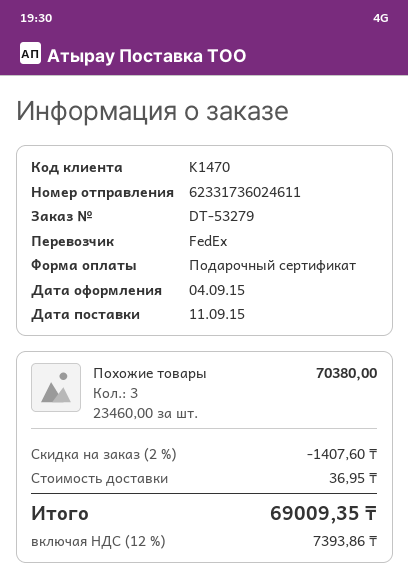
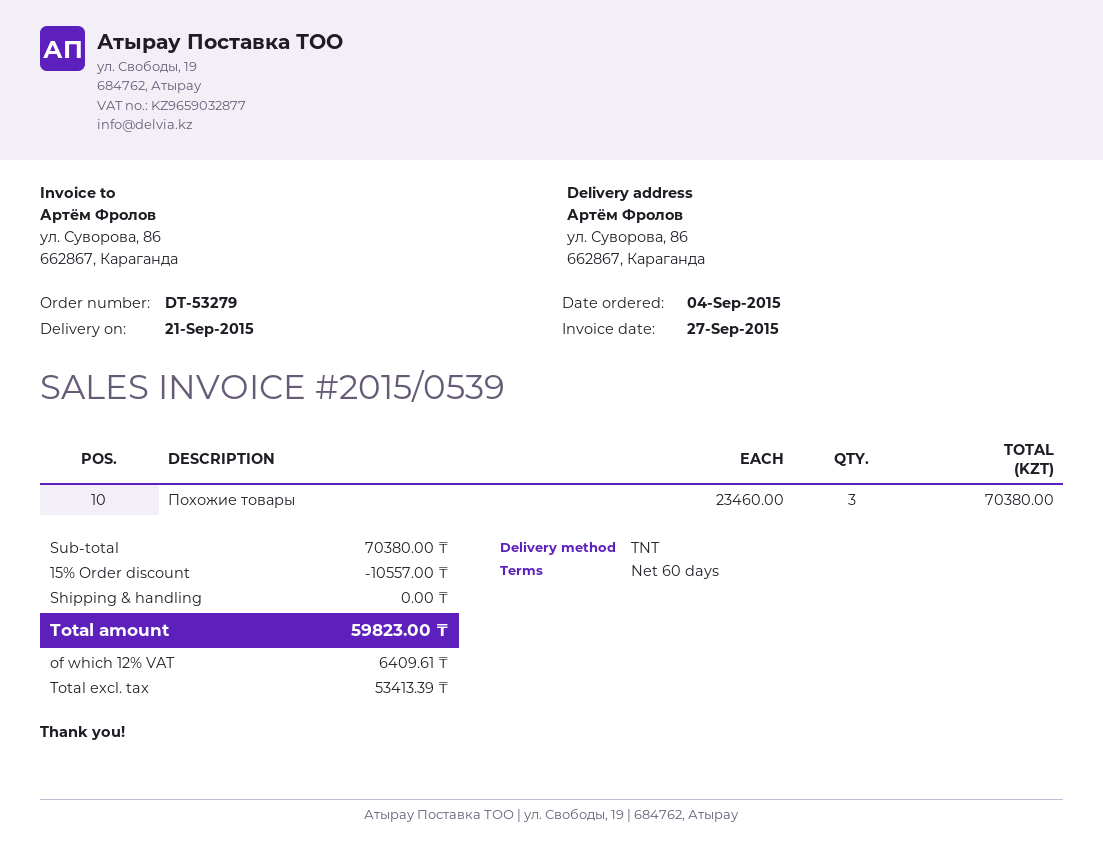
delivery date: 2015-09-11 -> 2015-09-21
shipping method: FedEx -> TNT
discount: 2% = 1407.60 -> 15% = 10557.00
shipping: 36.95 -> 0.00
tax: 12% = 7393.86 -> 12% = 6409.61
total: 69009.35 -> 59823.00

